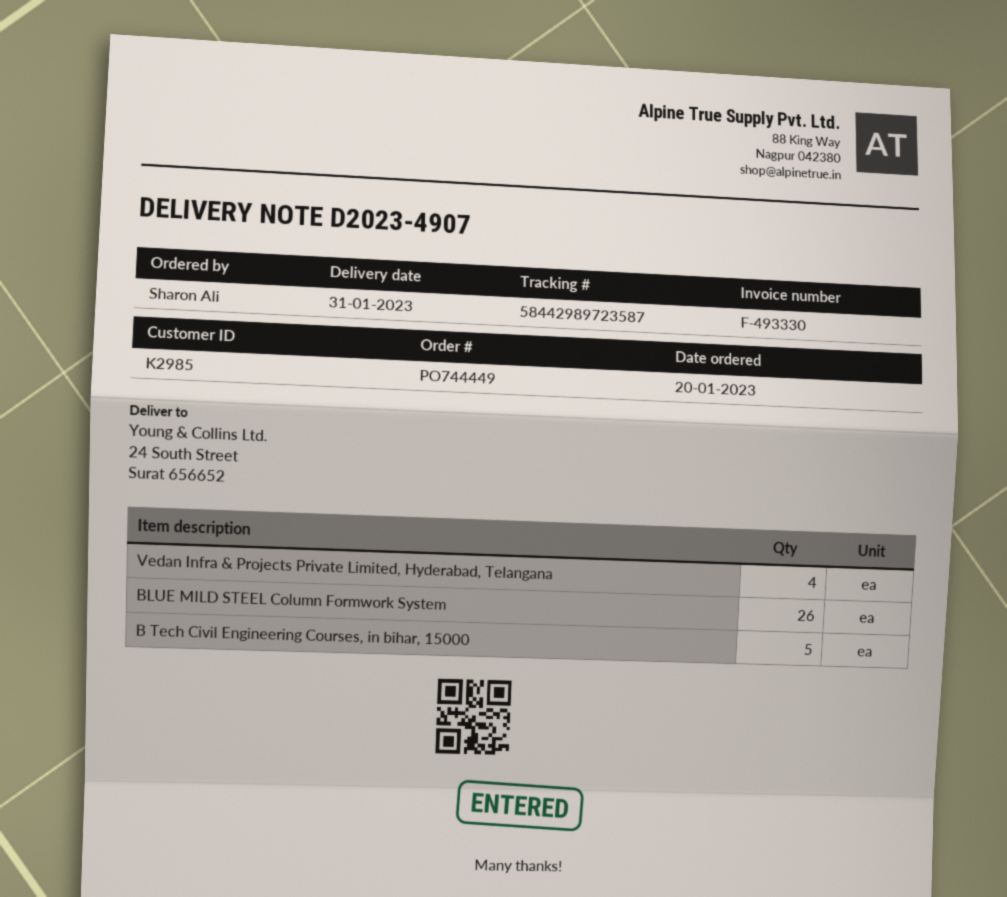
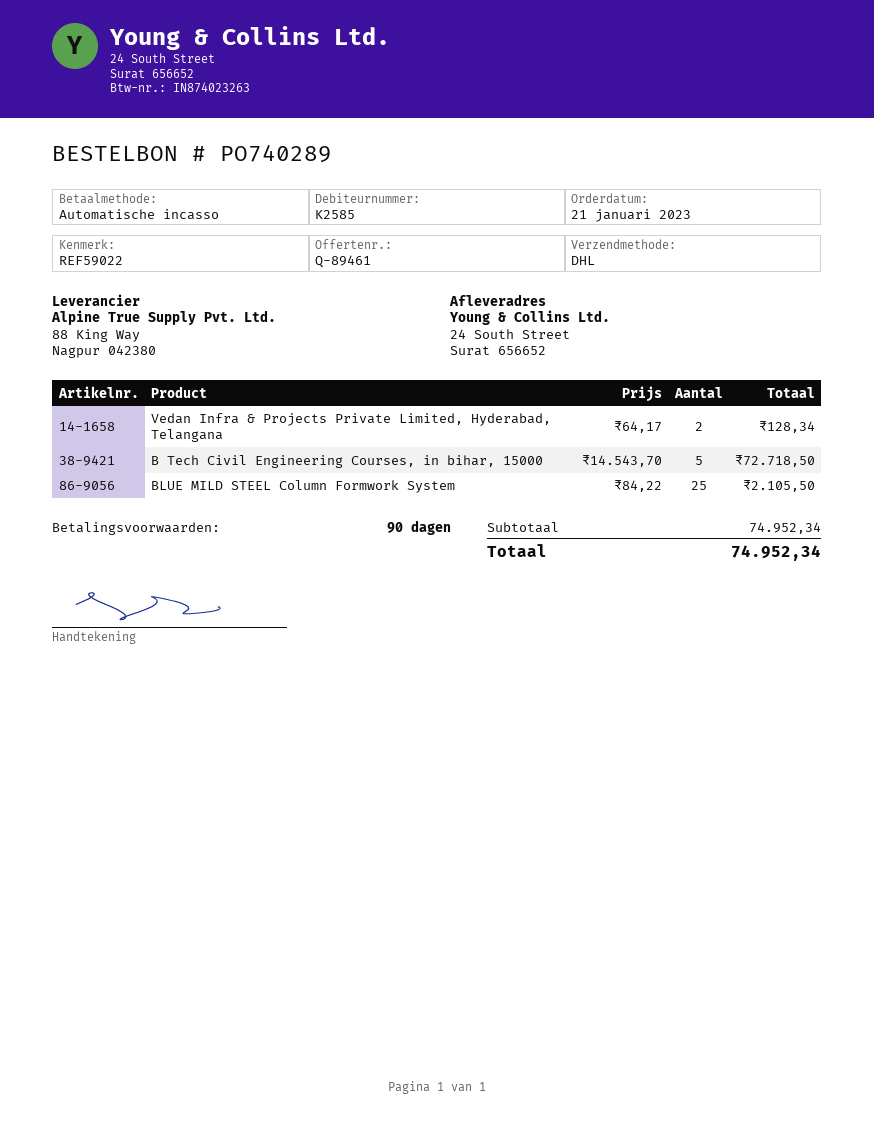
order number: PO744449 -> PO740289
order date: 2023-01-20 -> 2023-01-21
customer number: K2985 -> K2585
Vedan Infra & Projects Private Limited, Hyderabad, Telangana: 4 -> 2
BLUE MILD STEEL Column Formwork System: 26 -> 25

